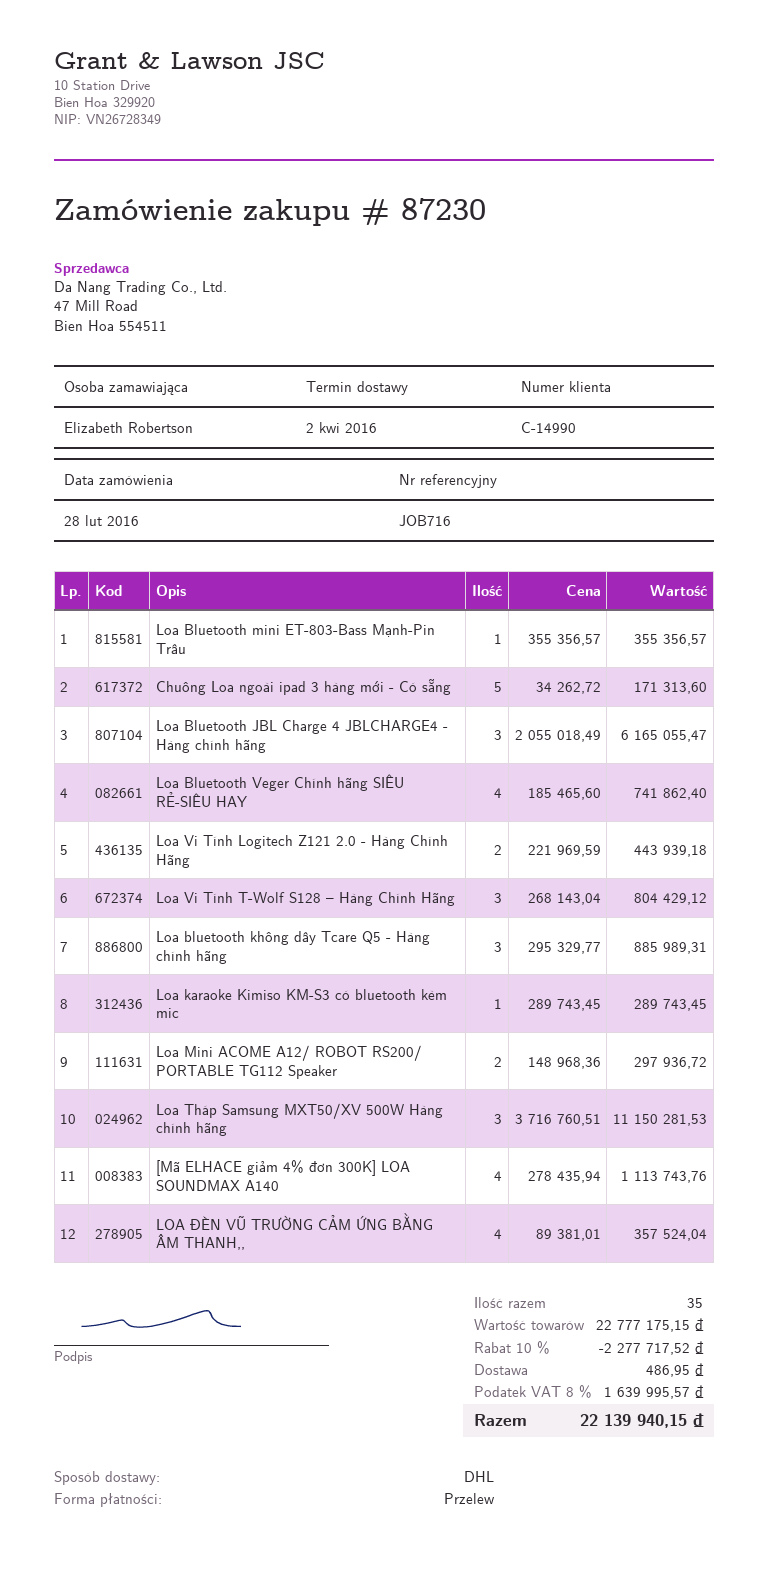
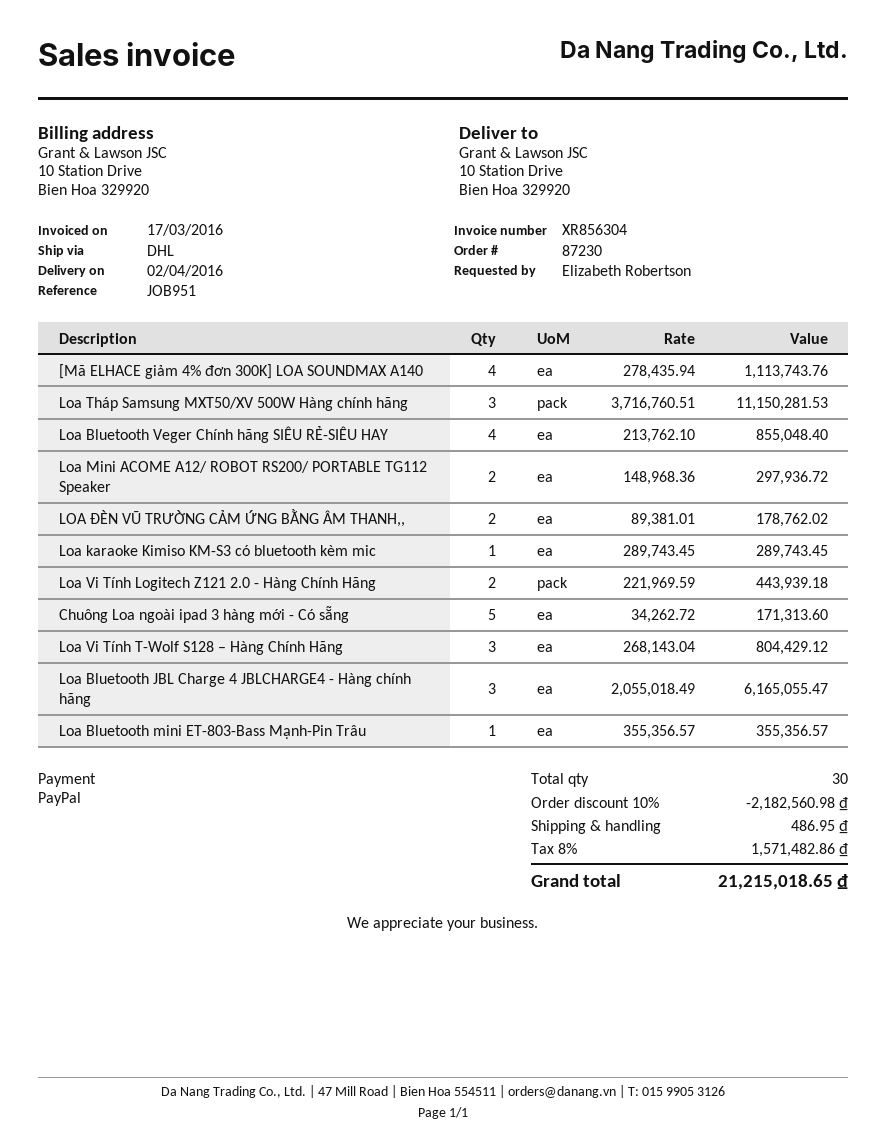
reference: JOB716 -> JOB951
payment method: bank transfer -> PayPal
Loa Bluetooth Veger Chính hãng SIÊU RẺ-SIÊU HAY: 4 x 185465.60 = 741862.40 -> 4 x 213762.10 = 855048.40
Loa bluetooth không dây Tcare Q5 - Hàng chính hãng: 3 x 295329.77 = 885989.31 -> none
LOA ĐÈN VŨ TRƯỜNG CẢM ỨNG BẰNG ÂM THANH,,: 4 x 89381.01 = 357524.04 -> 2 x 89381.01 = 178762.02
total quantity: 35 -> 30
discount: 10% = 2277717.52 -> 10% = 2182560.98
tax: 8% = 1639995.57 -> 8% = 1571482.86
total: 22139940.15 -> 21215018.65

